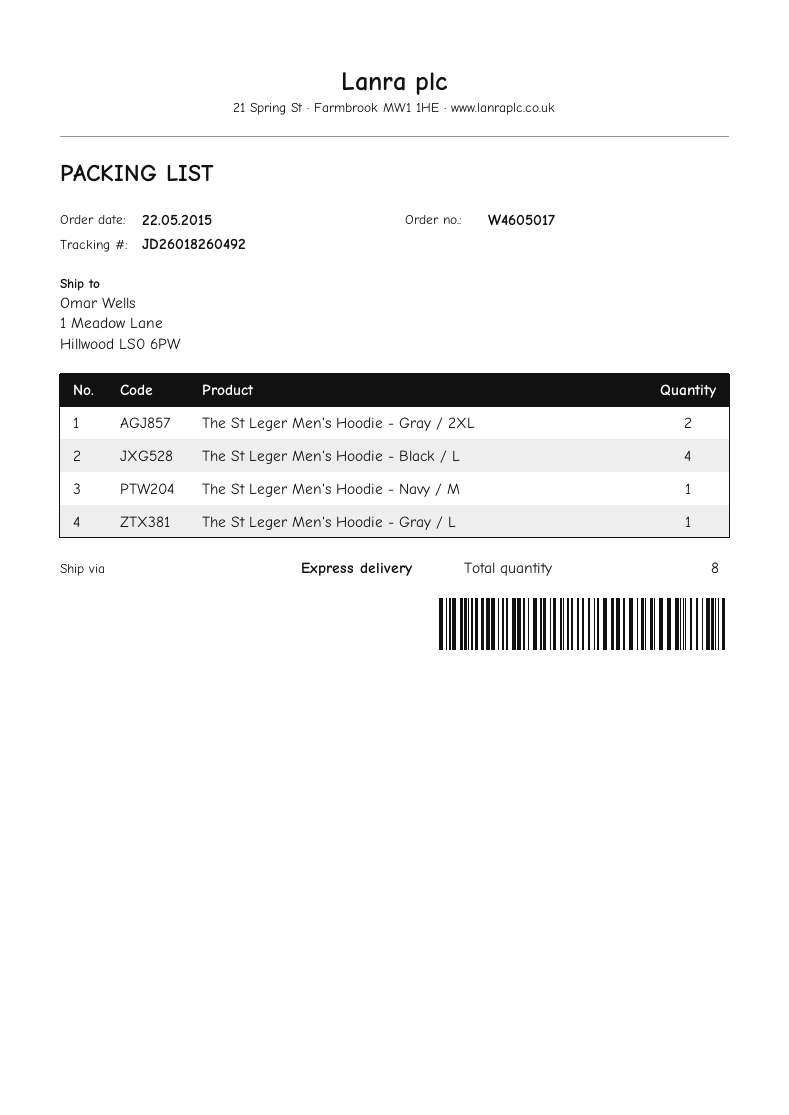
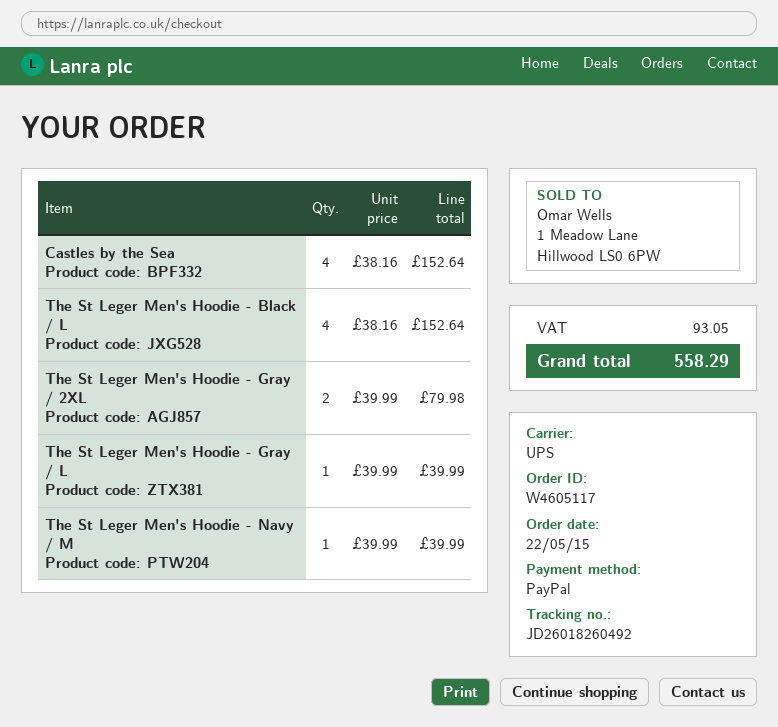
order number: W4605017 -> W4605117
shipping method: express -> UPS
Castles by the Sea: none -> 4

